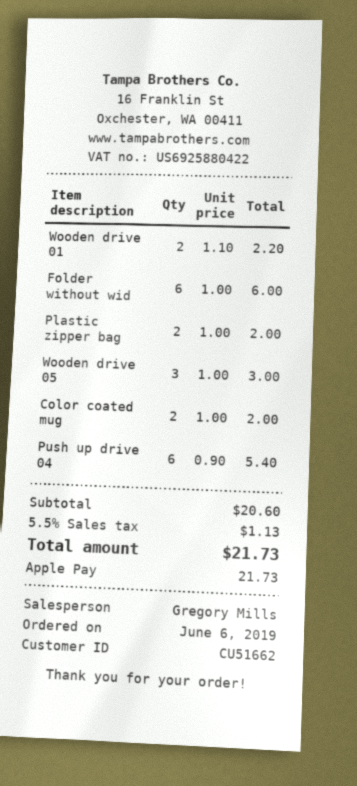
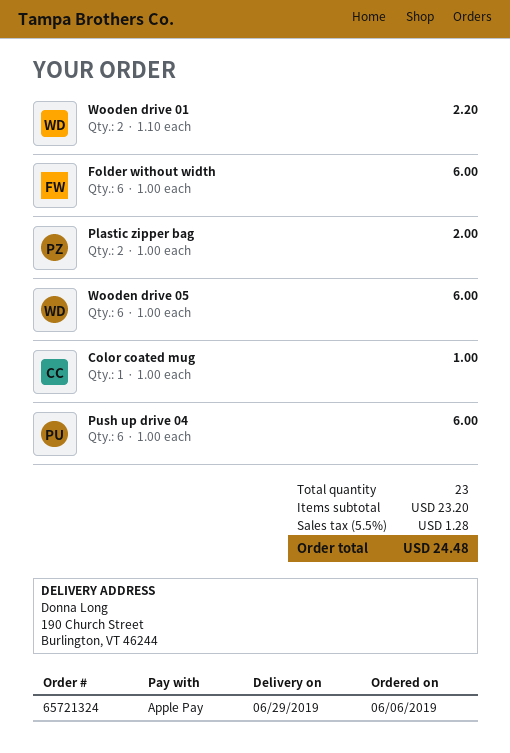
Wooden drive 05: 3 x 1.00 = 3.00 -> 6 x 1.00 = 6.00
Color coated mug: 2 x 1.00 = 2.00 -> 1 x 1.00 = 1.00
Push up drive 04: 6 x 0.90 = 5.40 -> 6 x 1.00 = 6.00
subtotal: 20.60 -> 23.20
tax: 5.5% = 1.13 -> 5.5% = 1.28
total: 21.73 -> 24.48

